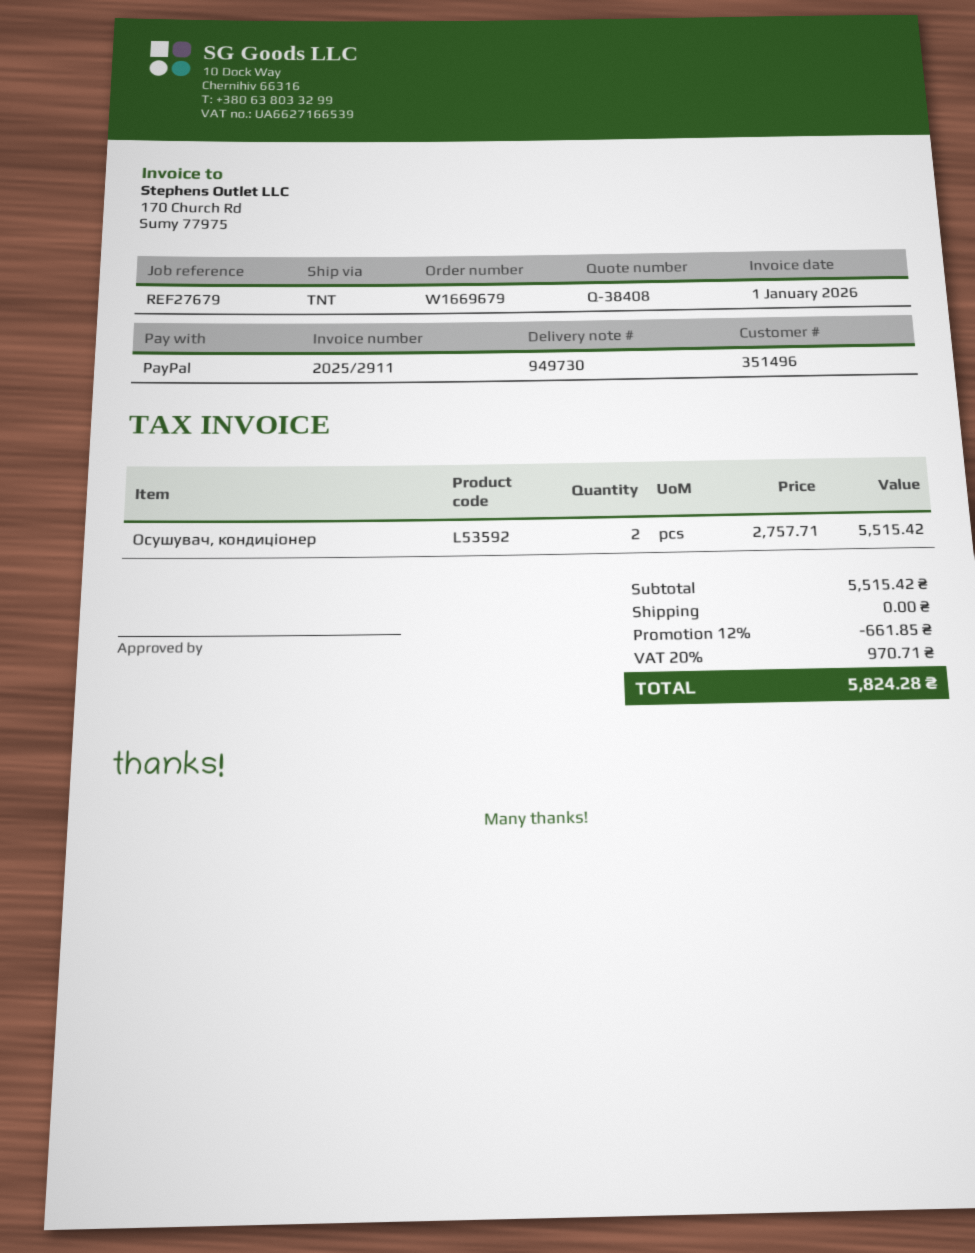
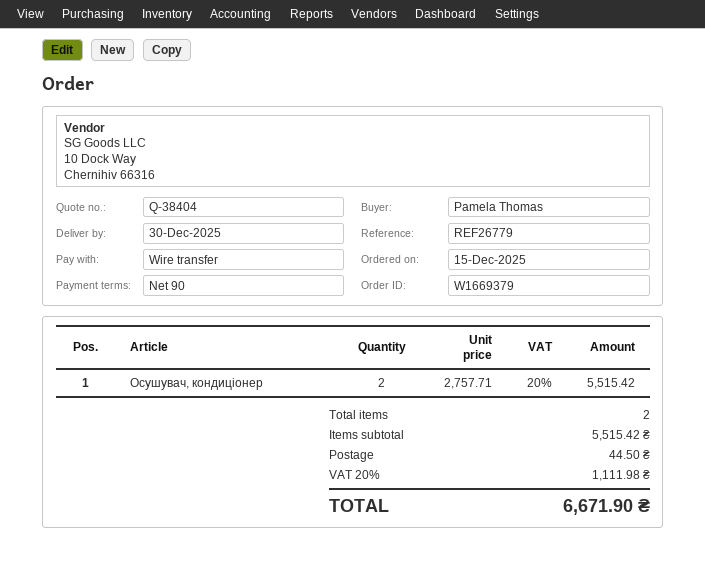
quote number: Q-38408 -> Q-38404
order number: W1669679 -> W1669379
reference: REF27679 -> REF26779
payment method: PayPal -> bank transfer
discount: 12% = 661.85 -> none
shipping: 0.00 -> 44.50
tax: 20% = 970.71 -> 20% = 1111.98
total: 5824.28 -> 6671.90

